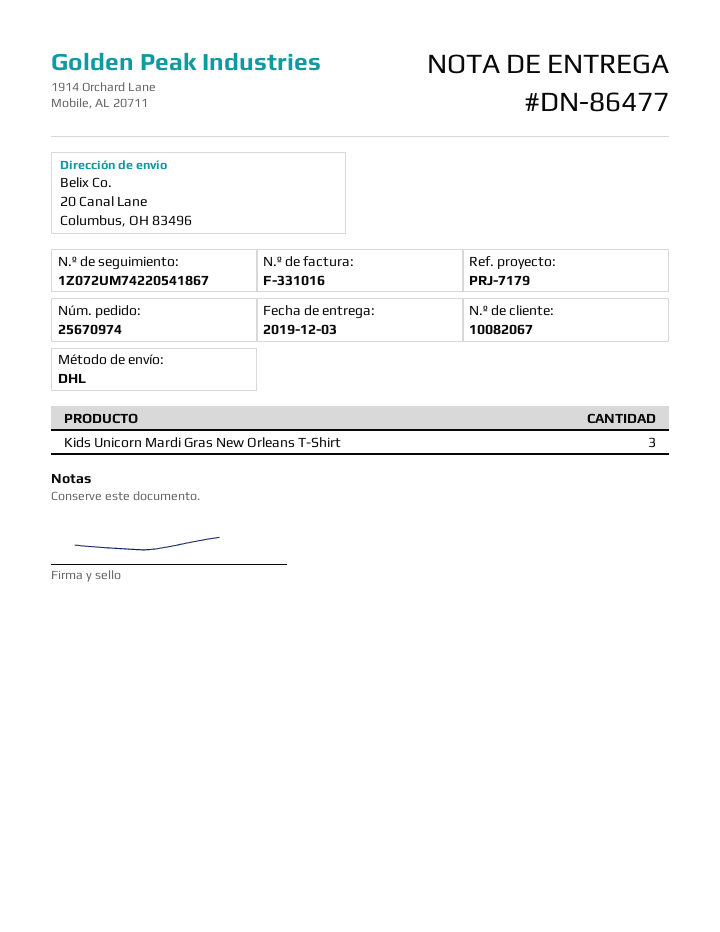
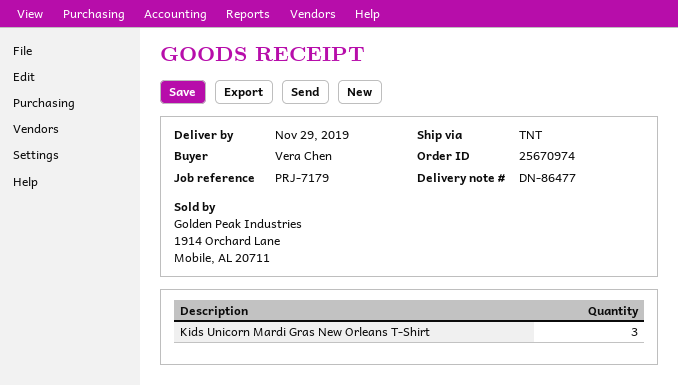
delivery date: 2019-12-03 -> 2019-11-29
shipping method: DHL -> TNT

